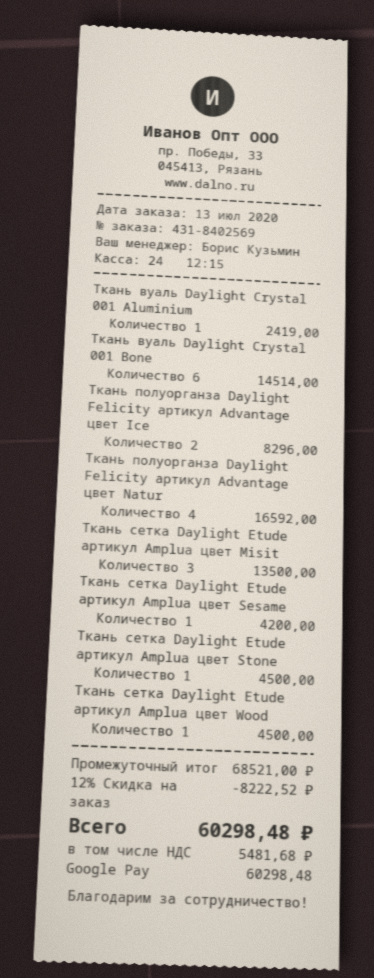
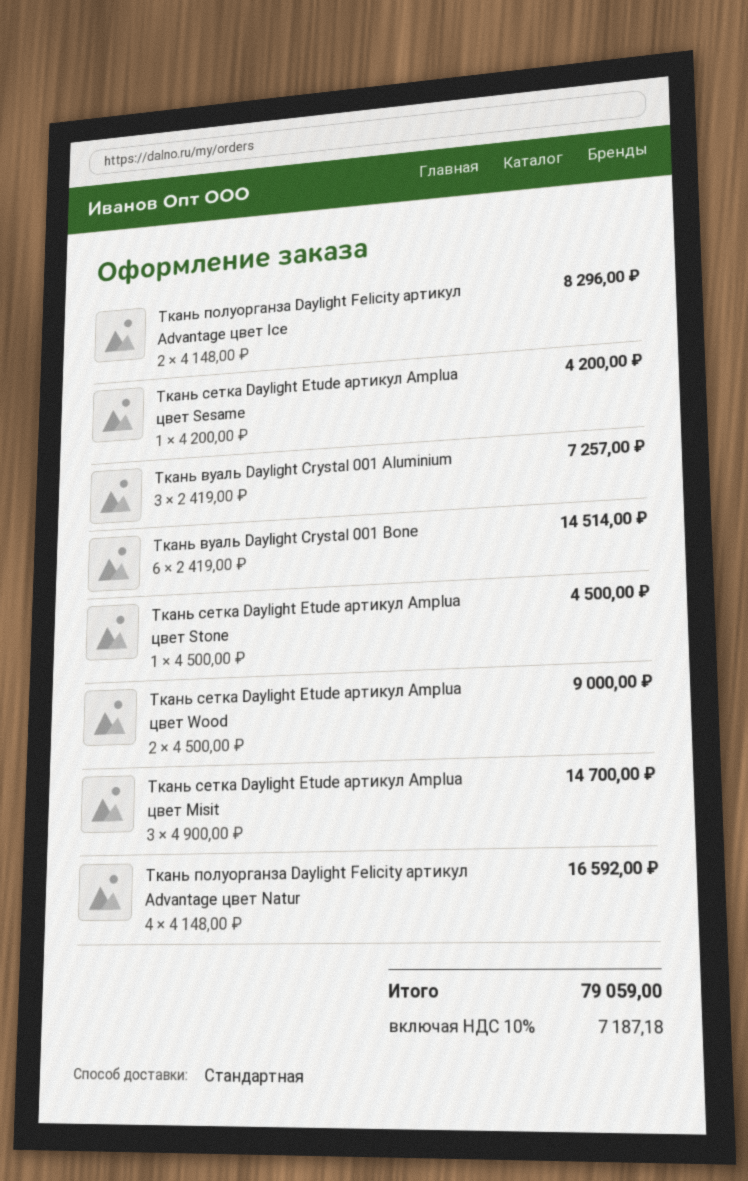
Ткань вуаль Daylight Crystal 001 Aluminium: 1 for 2419.00 -> 3 for 7257.00
Ткань сетка Daylight Etude артикул Amplua цвет Misit: 3 for 13500.00 -> 3 for 14700.00
Ткань сетка Daylight Etude артикул Amplua цвет Wood: 1 for 4500.00 -> 2 for 9000.00
discount: 12% = 8222.52 -> none
tax: 5481.68 -> 7187.18
total: 60298.48 -> 79059.00

